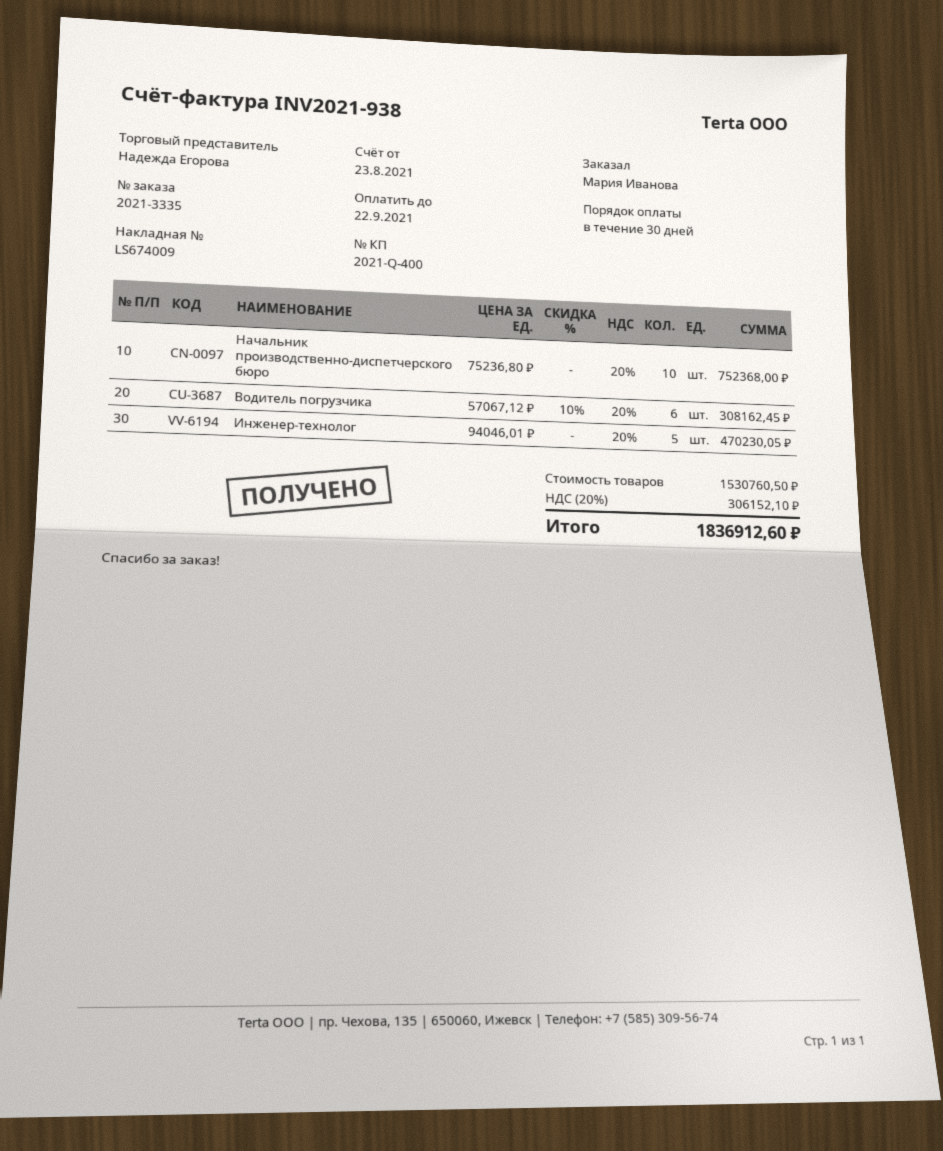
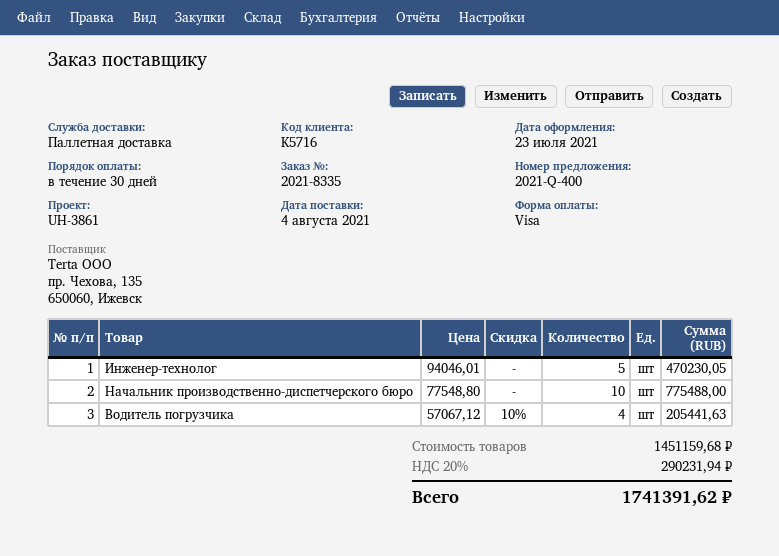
order number: 2021-3335 -> 2021-8335
Начальник производственно-диспетчерского бюро: 10 x 75236.80 = 752368.00 -> 10 x 77548.80 = 775488.00
Водитель погрузчика: 6 x 57067.12 - 10% = 308162.45 -> 4 x 57067.12 - 10% = 205441.63
subtotal: 1530760.50 -> 1451159.68
tax: 20% = 306152.10 -> 20% = 290231.94
total: 1836912.60 -> 1741391.62

